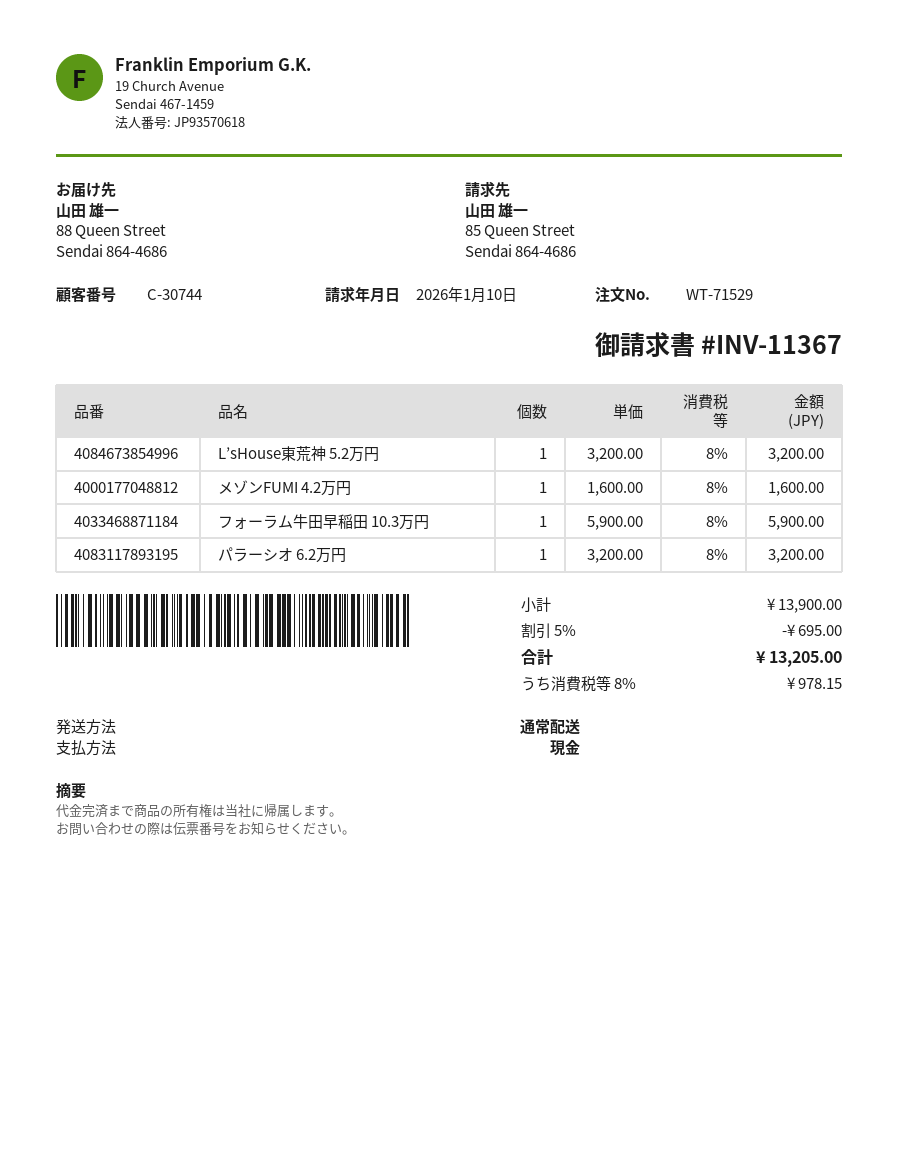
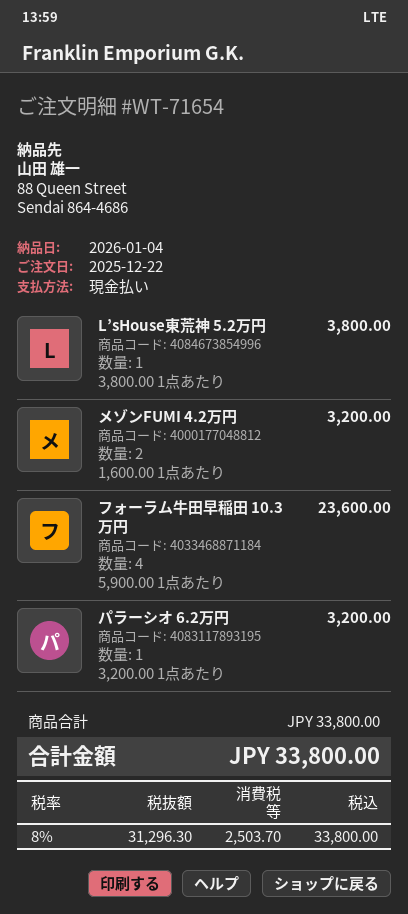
order number: WT-71529 -> WT-71654
L’sHouse東荒神 5.2万円: 1 x 3200.00 = 3200.00 -> 1 x 3800.00 = 3800.00
メゾンFUMI 4.2万円: 1 x 1600.00 = 1600.00 -> 2 x 1600.00 = 3200.00
フォーラム牛田早稲田 10.3万円: 1 x 5900.00 = 5900.00 -> 4 x 5900.00 = 23600.00
subtotal: 13900.00 -> 33800.00
discount: 5% = 695.00 -> none
tax: 8% = 978.15 -> 8% = 2503.70
total: 13205.00 -> 33800.00

